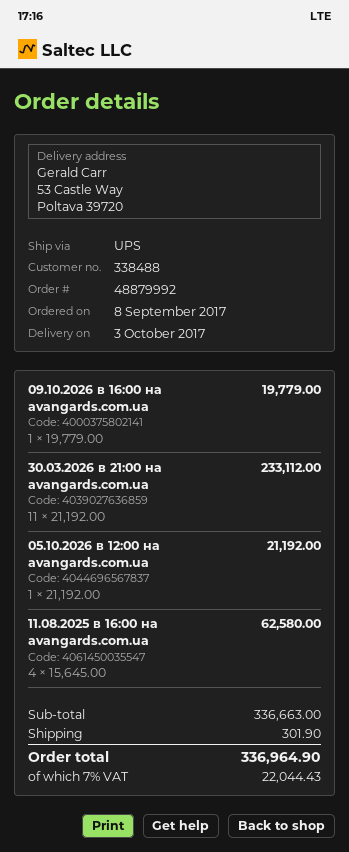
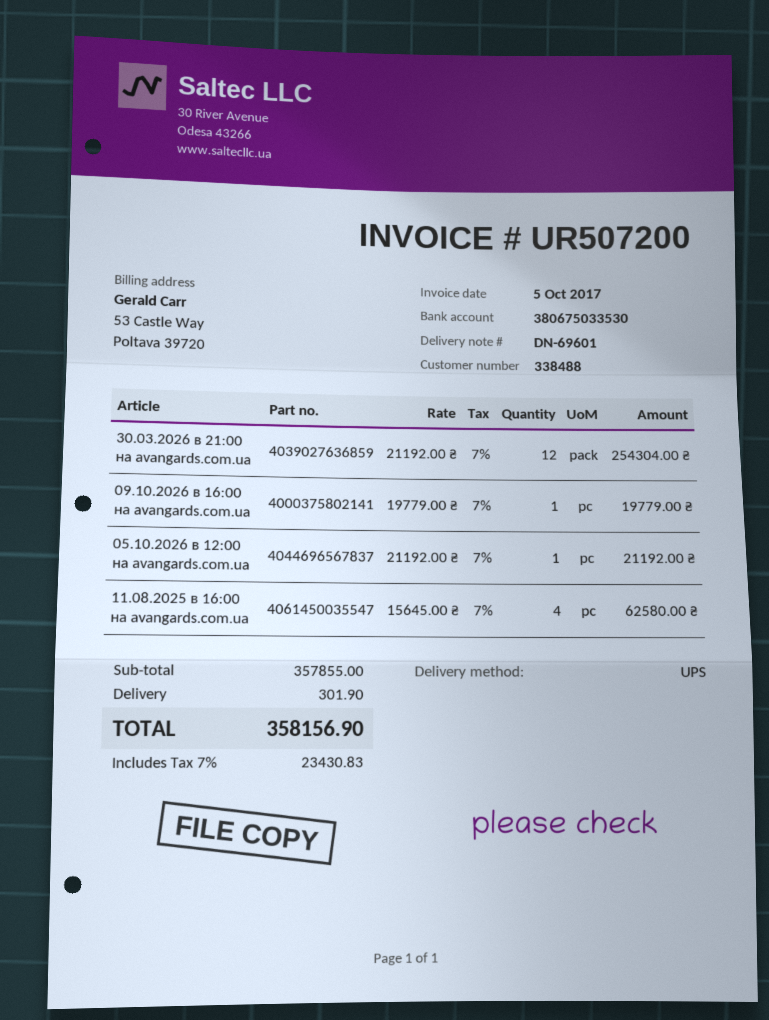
30.03.2026 в 21:00 на avangards.com.ua: 11 x 21192.00 = 233112.00 -> 12 x 21192.00 = 254304.00
subtotal: 336663.00 -> 357855.00
tax: 7% = 22044.43 -> 7% = 23430.83
total: 336964.90 -> 358156.90

